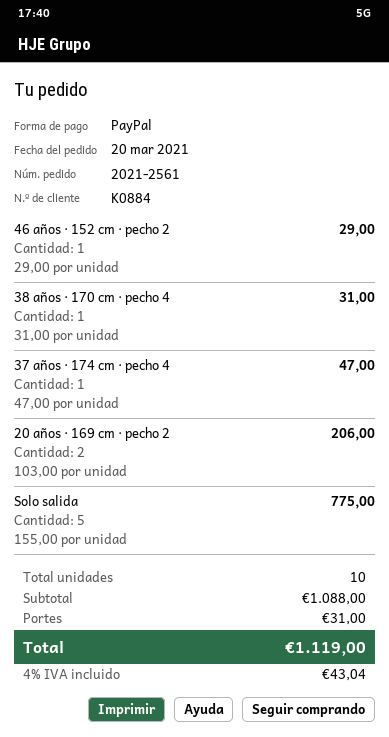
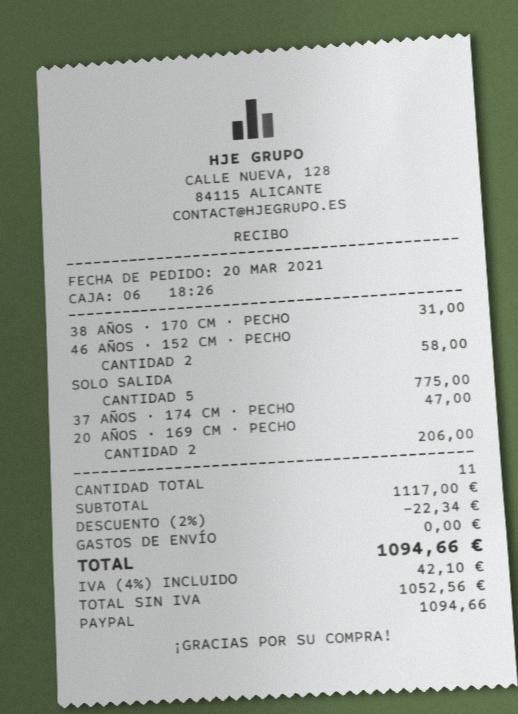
46 años · 152 cm · pecho 2: 1 for 29.00 -> 2 for 58.00
total quantity: 10 -> 11
subtotal: 1088.00 -> 1117.00
discount: none -> 2% = 22.34
shipping: 31.00 -> 0.00
tax: 4% = 43.04 -> 4% = 42.10
total: 1119.00 -> 1094.66

